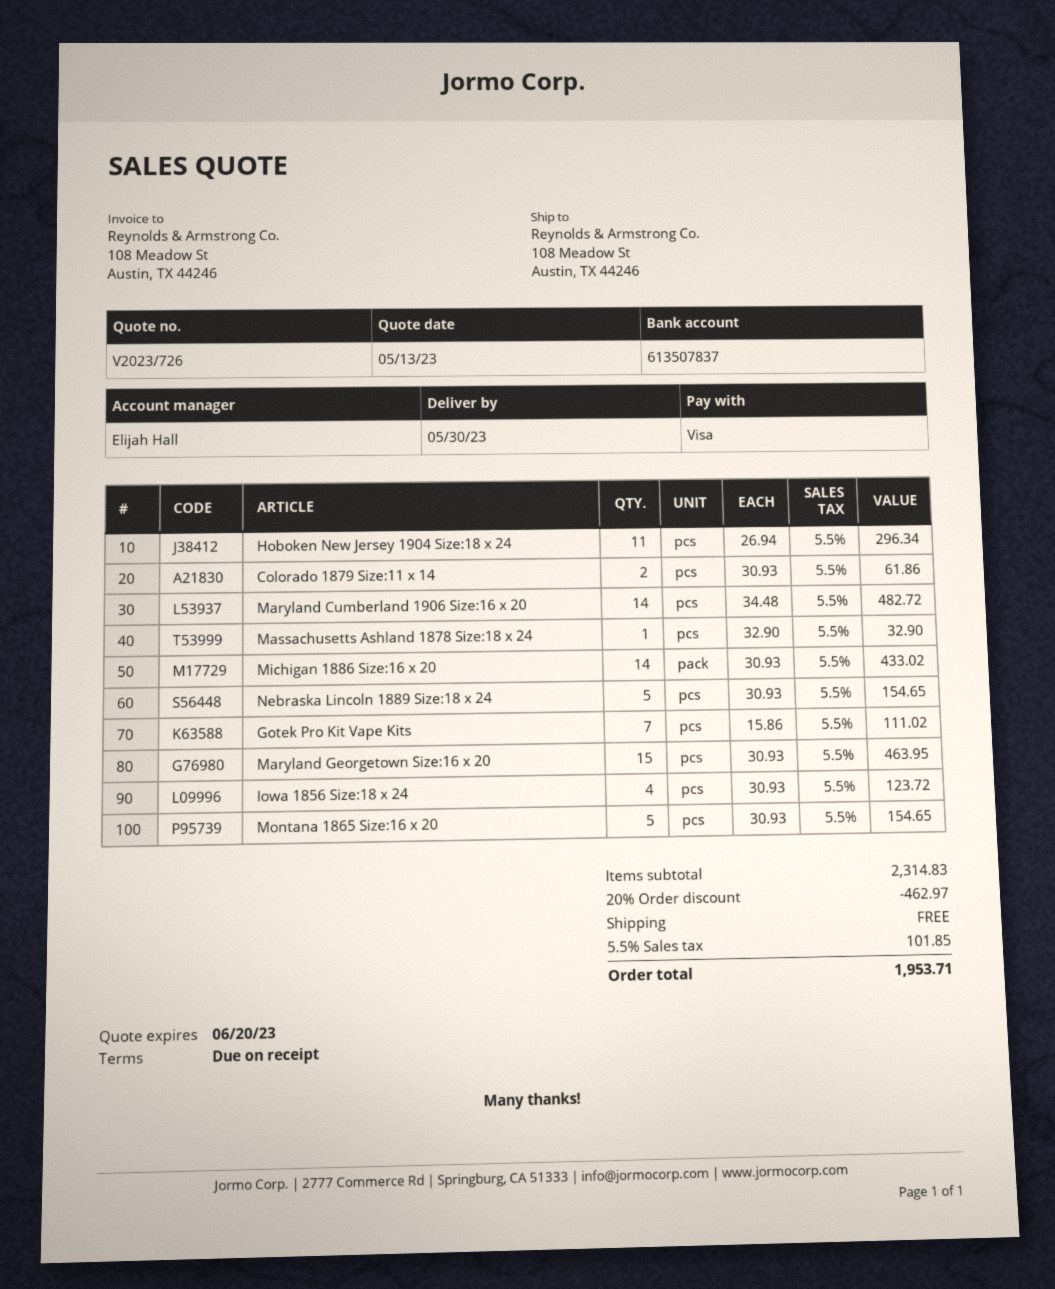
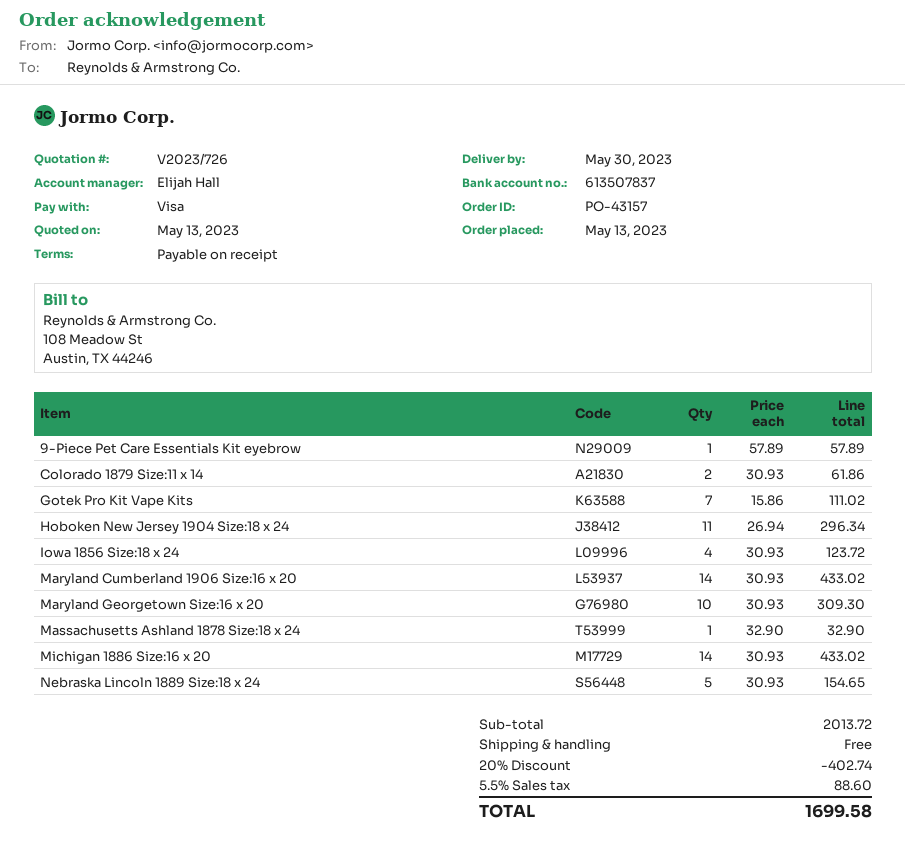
Maryland Cumberland 1906 Size:16 x 20: 14 x 34.48 = 482.72 -> 14 x 30.93 = 433.02
Maryland Georgetown Size:16 x 20: 15 x 30.93 = 463.95 -> 10 x 30.93 = 309.30
Montana 1865 Size:16 x 20: 5 x 30.93 = 154.65 -> none
9-Piece Pet Care Essentials Kit eyebrow: none -> 1 x 57.89 = 57.89
subtotal: 2314.83 -> 2013.72
discount: 20% = 462.97 -> 20% = 402.74
tax: 5.5% = 101.85 -> 5.5% = 88.60
total: 1953.71 -> 1699.58

